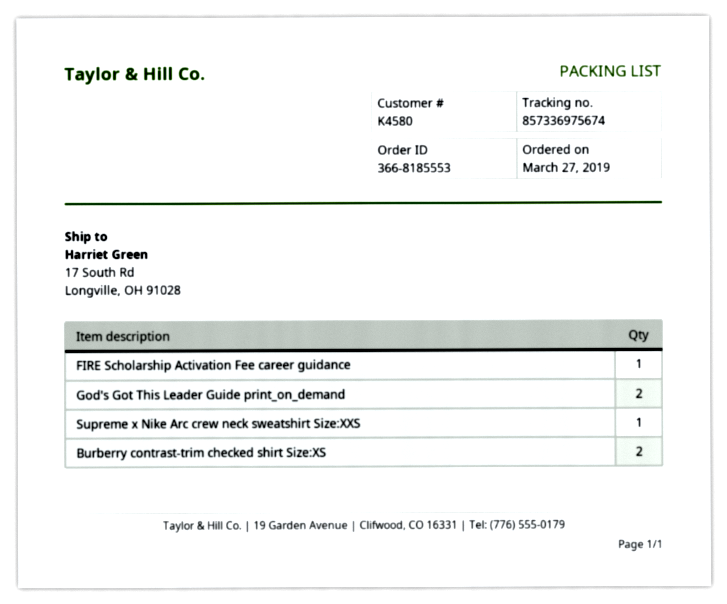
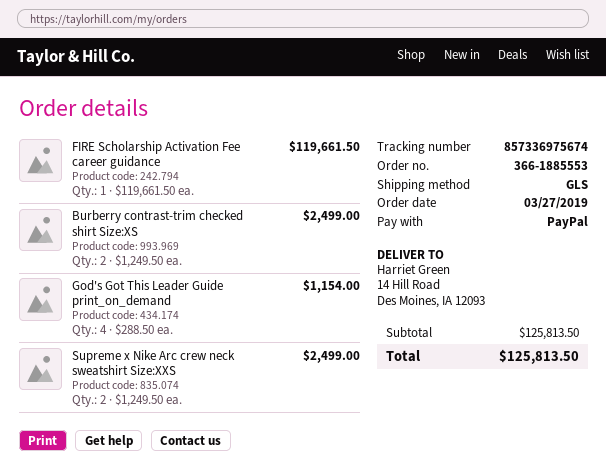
order number: 366-8185553 -> 366-1885553
ship to: 17 South Rd, Longville, OH 91028 -> 14 Hill Road, Des Moines, IA 12093
God's Got This Leader Guide print_on_demand: 2 -> 4
Supreme x Nike Arc crew neck sweatshirt Size:XXS: 1 -> 2

